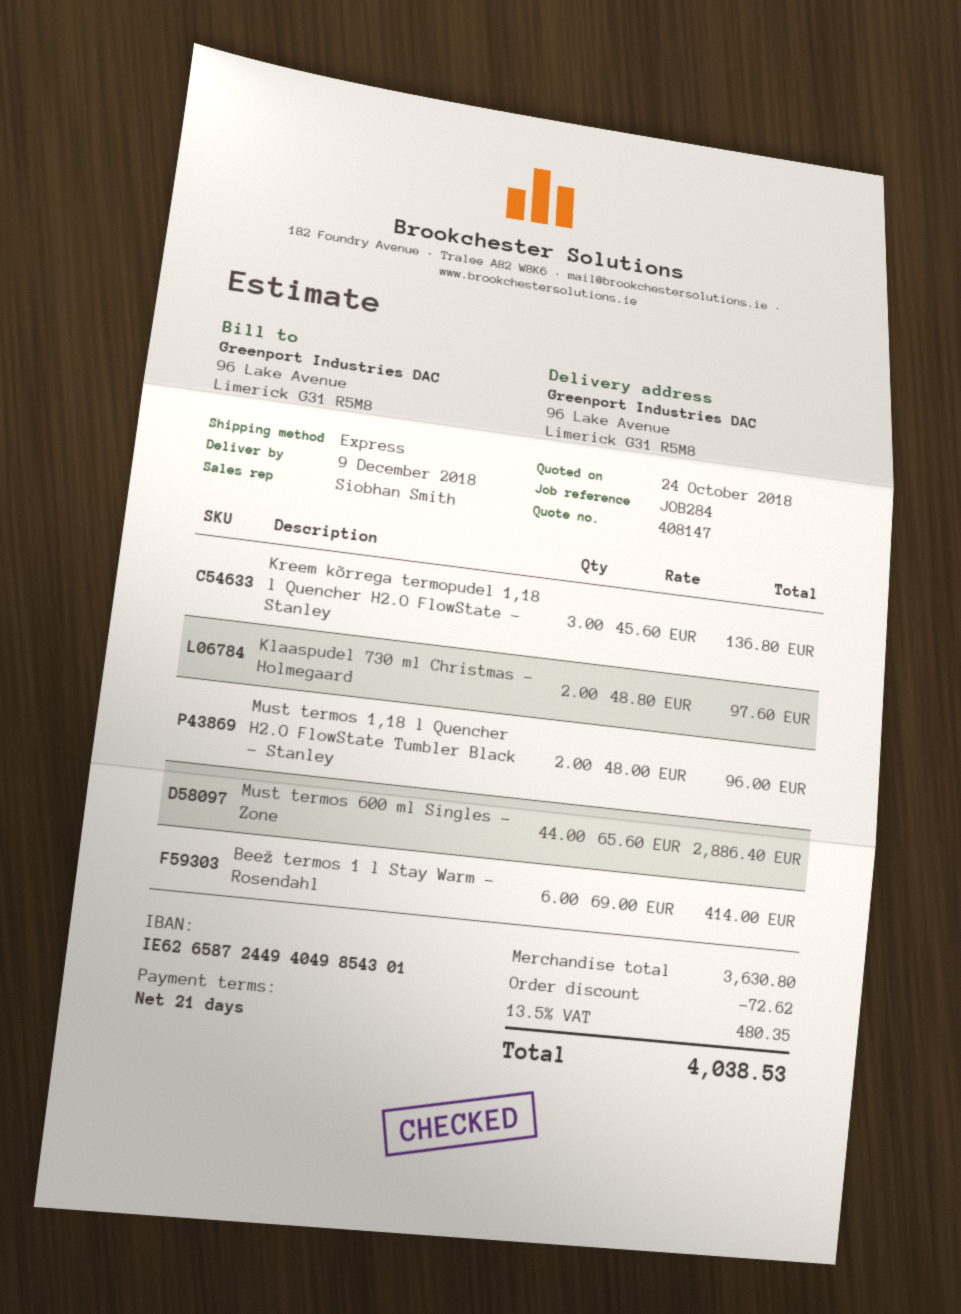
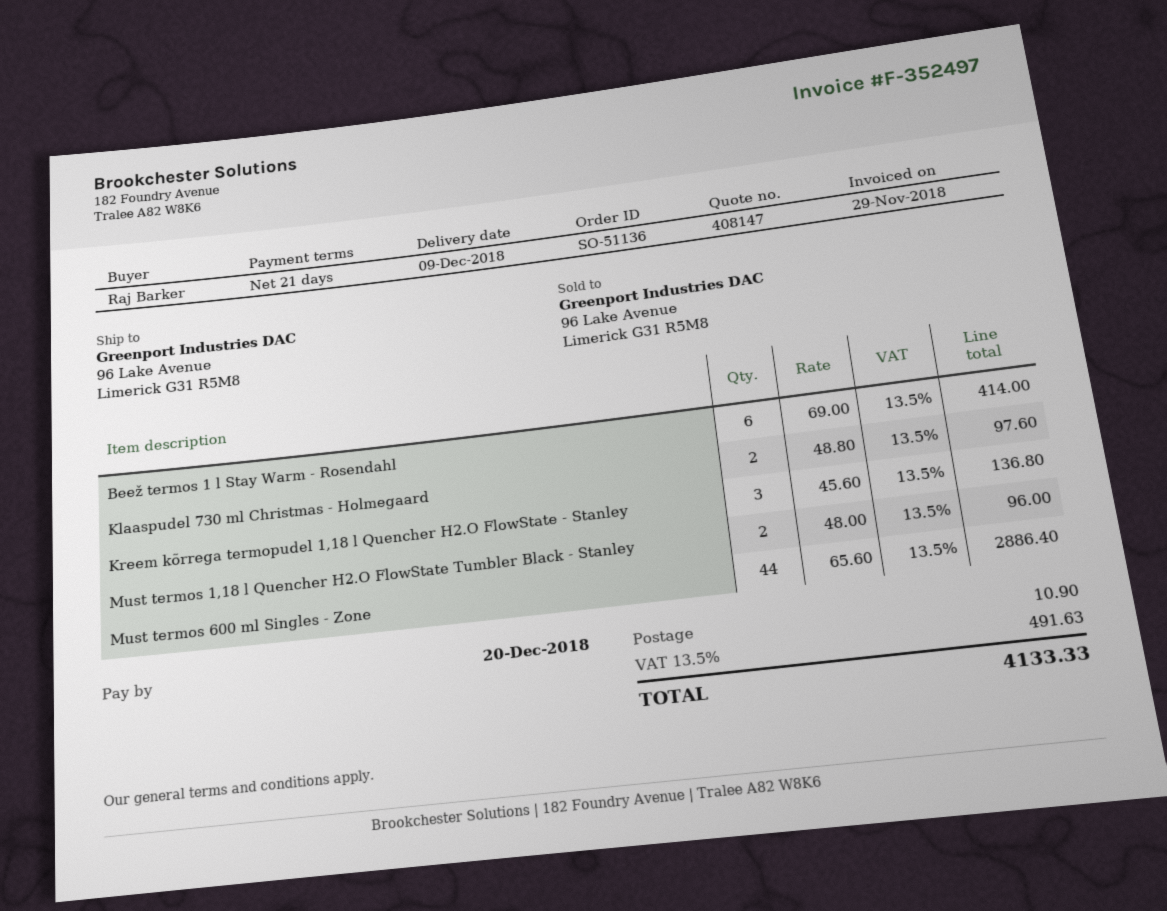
discount: 72.62 -> none
shipping: none -> 10.90
tax: 13.5% = 480.35 -> 13.5% = 491.63
total: 4038.53 -> 4133.33

